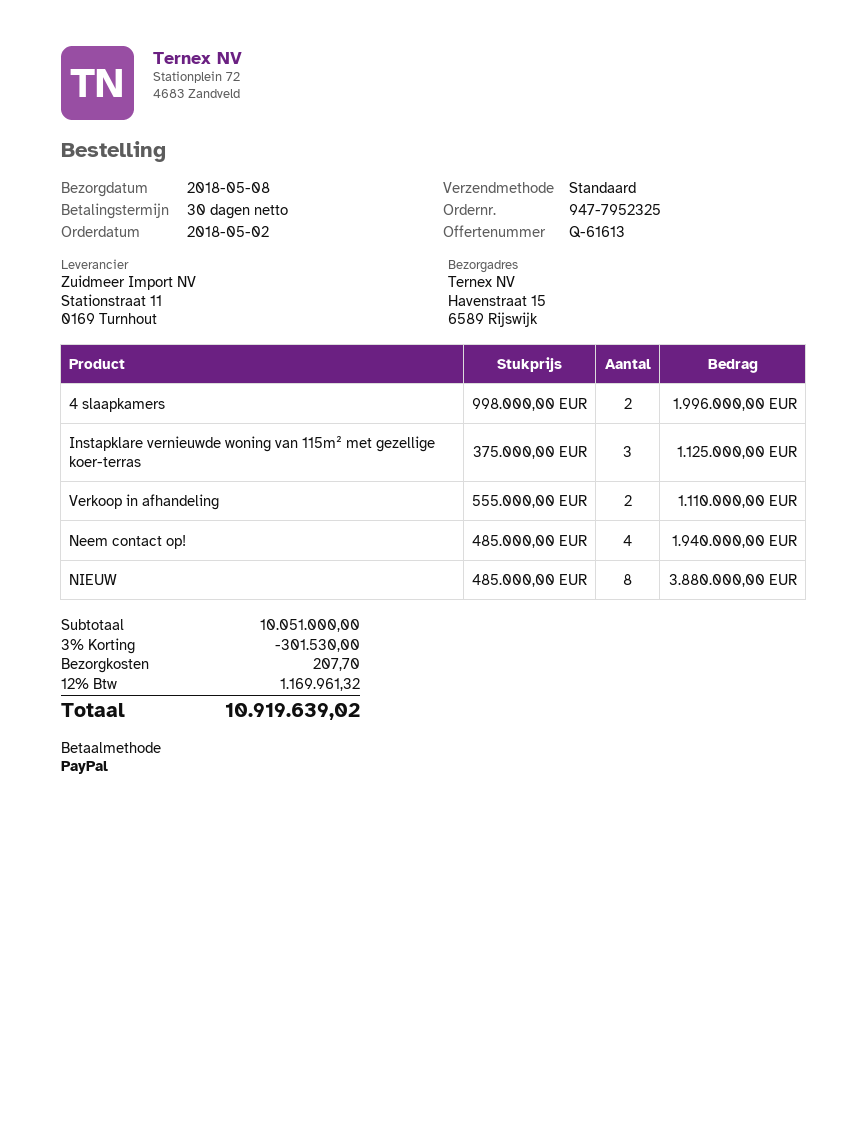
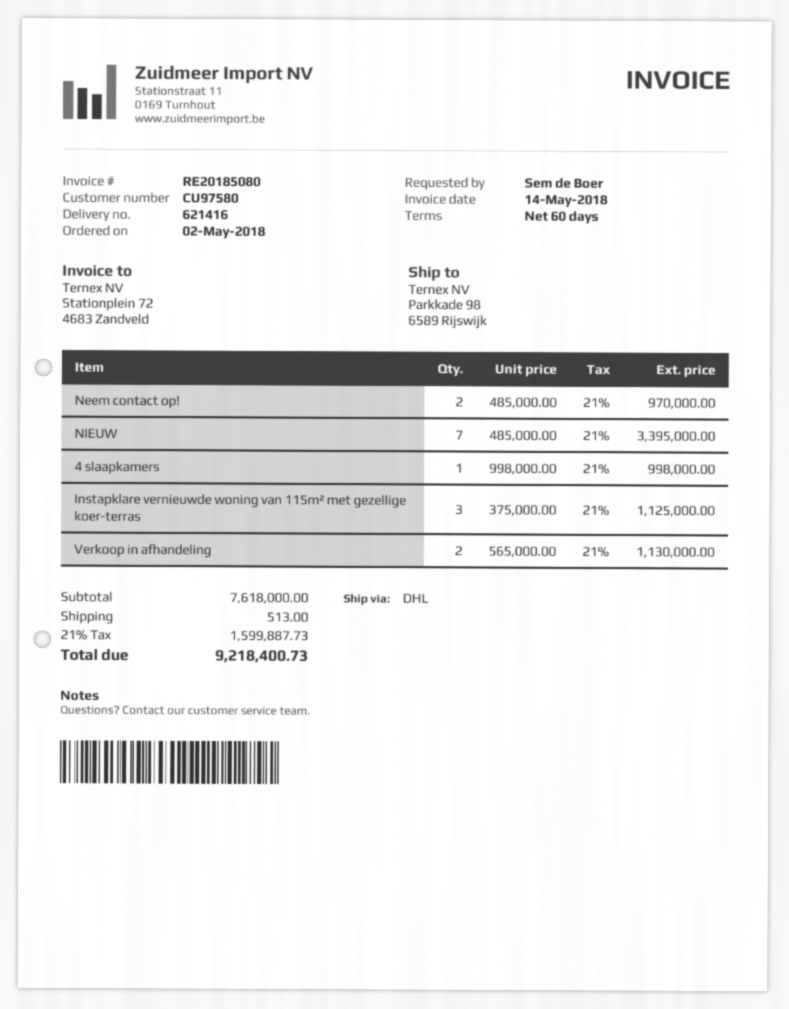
payment terms: 30 days -> 60 days
shipping method: standard -> DHL
ship to: Havenstraat 15, 6589 Rijswijk -> Parkkade 98, 6589 Rijswijk
4 slaapkamers: 2 x 998000.00 = 1996000.00 -> 1 x 998000.00 = 998000.00
Verkoop in afhandeling: 2 x 555000.00 = 1110000.00 -> 2 x 565000.00 = 1130000.00
Neem contact op!: 4 x 485000.00 = 1940000.00 -> 2 x 485000.00 = 970000.00
NIEUW: 8 x 485000.00 = 3880000.00 -> 7 x 485000.00 = 3395000.00
subtotal: 10051000.00 -> 7618000.00
discount: 3% = 301530.00 -> none
shipping: 207.70 -> 513.00
tax: 12% = 1169961.32 -> 21% = 1599887.73
total: 10919639.02 -> 9218400.73

